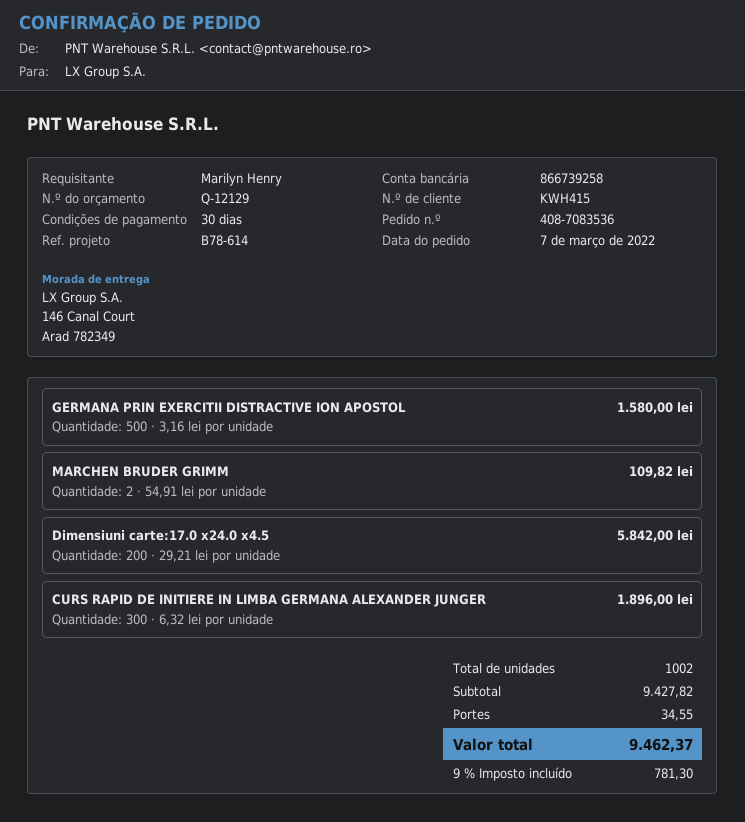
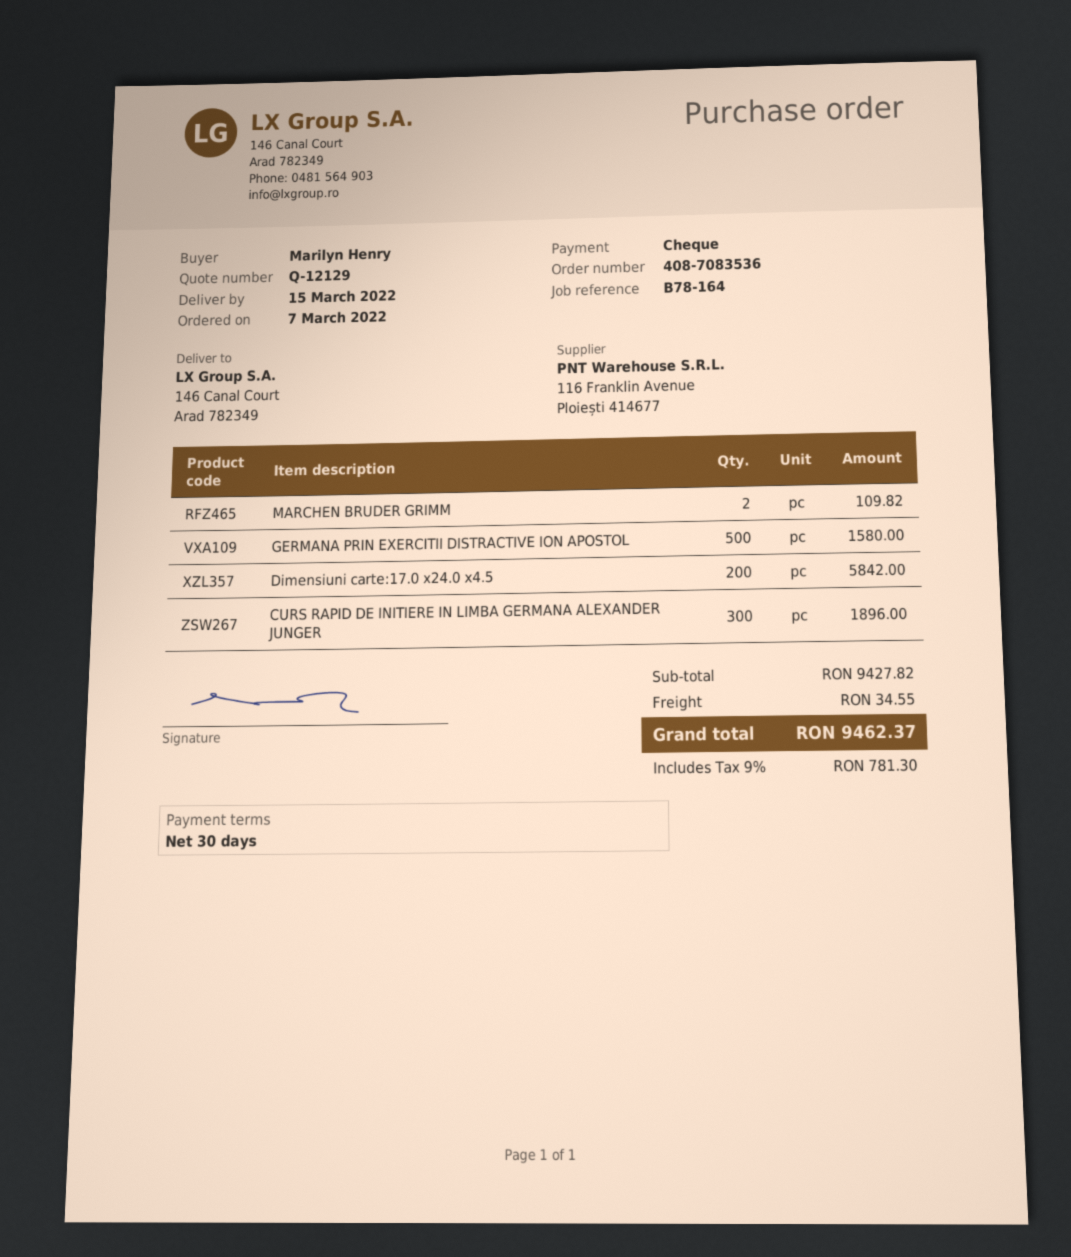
reference: B78-614 -> B78-164

